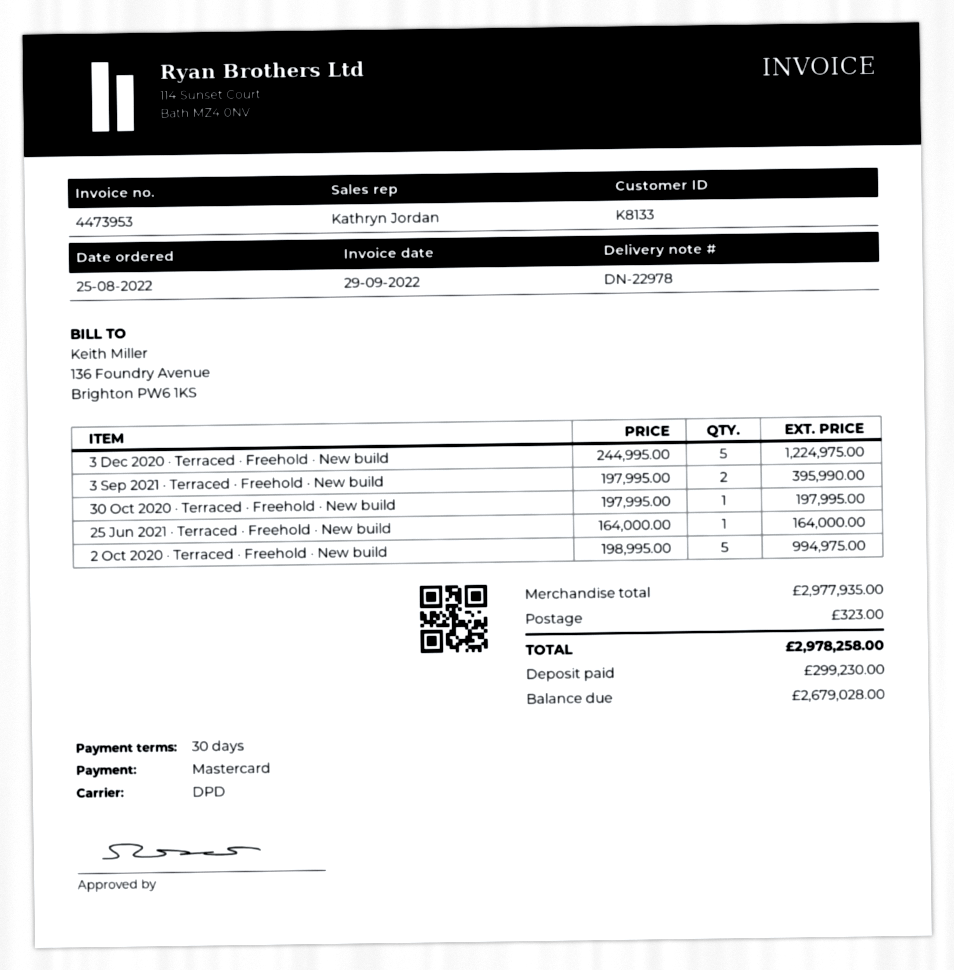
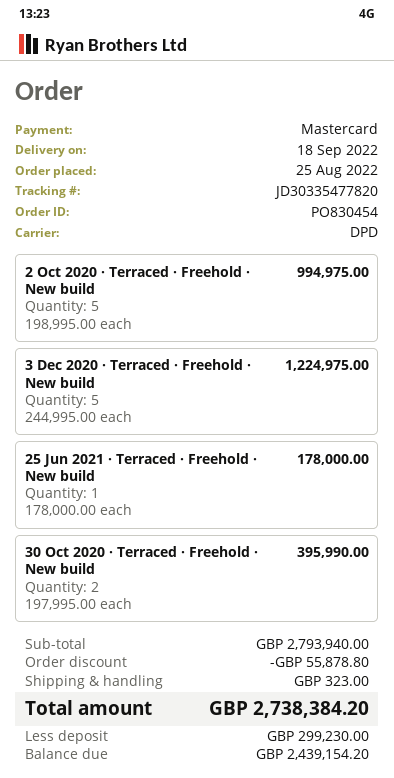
3 Sep 2021 · Terraced · Freehold · New build: 2 x 197995.00 = 395990.00 -> none
30 Oct 2020 · Terraced · Freehold · New build: 1 x 197995.00 = 197995.00 -> 2 x 197995.00 = 395990.00
25 Jun 2021 · Terraced · Freehold · New build: 1 x 164000.00 = 164000.00 -> 1 x 178000.00 = 178000.00
subtotal: 2977935.00 -> 2793940.00
discount: none -> 55878.80
total: 2978258.00 -> 2738384.20
balance: 2679028.00 -> 2439154.20

